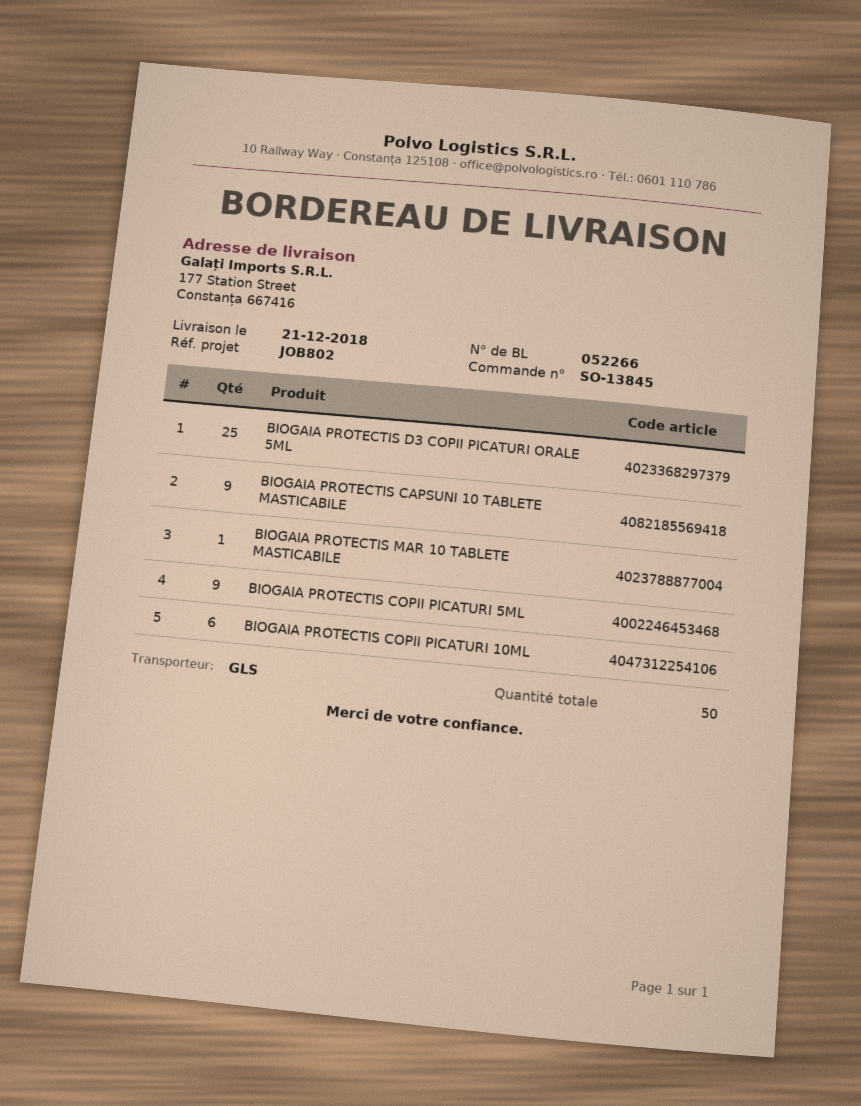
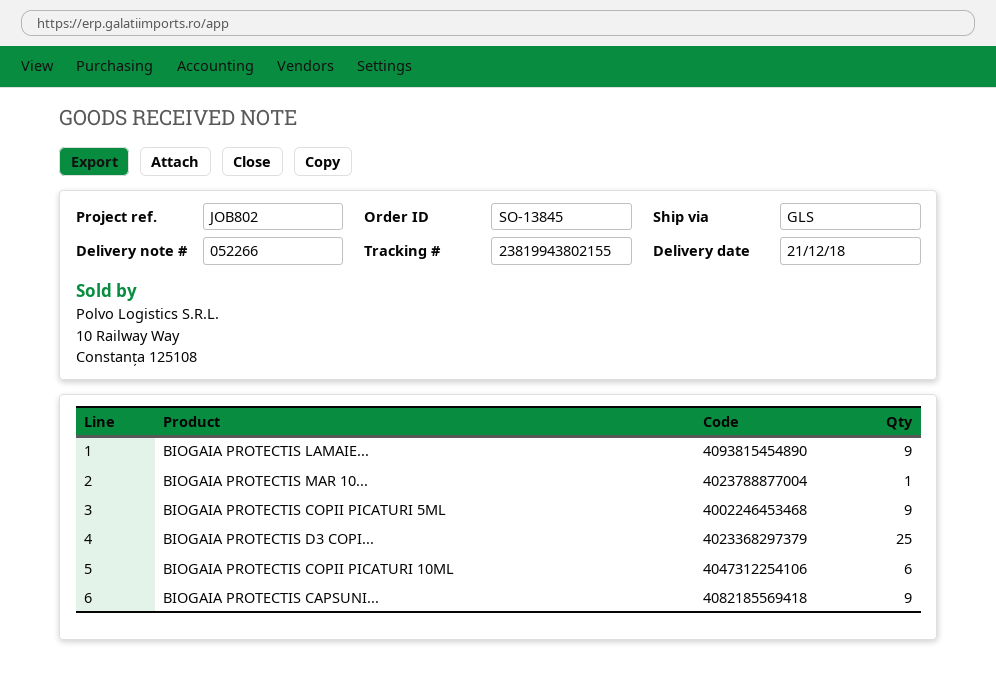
BIOGAIA PROTECTIS LAMAIE...: none -> 9

